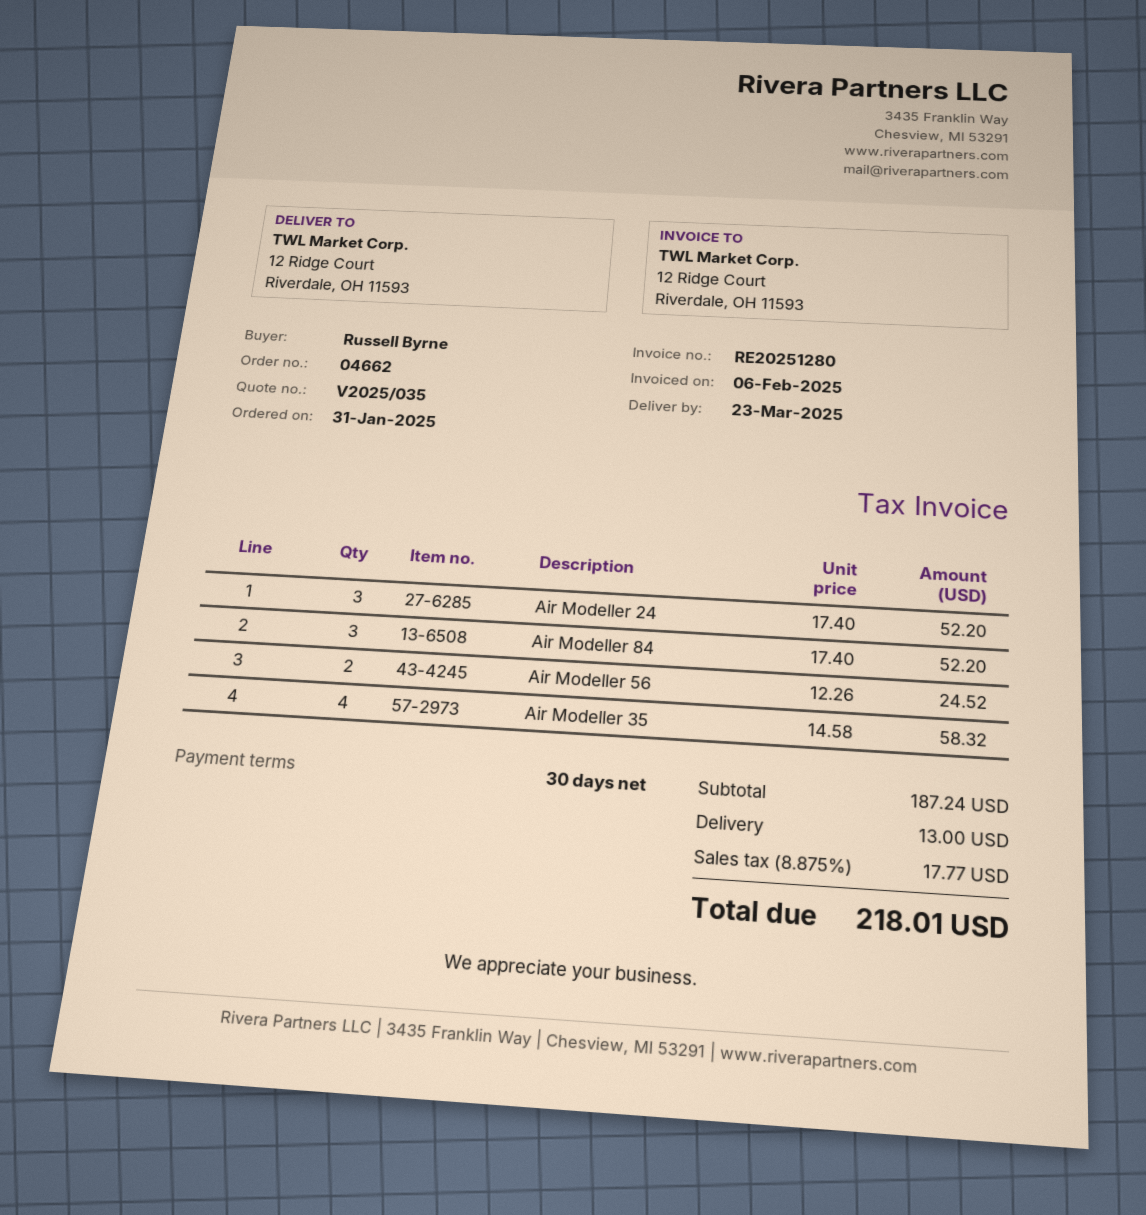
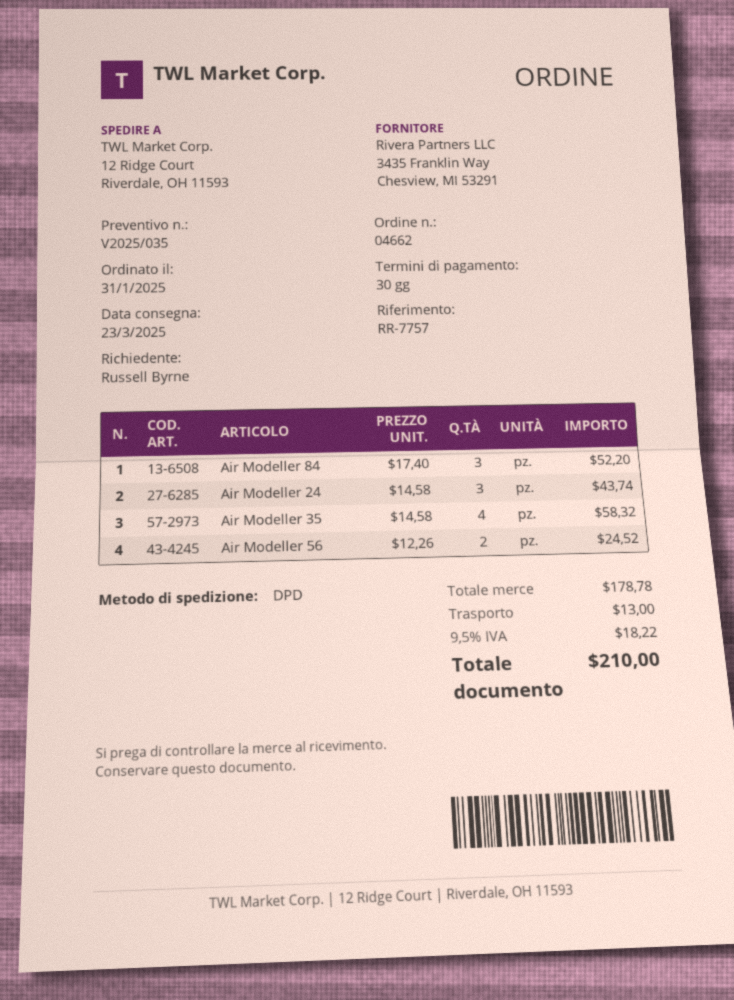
Air Modeller 24: 3 x 17.40 = 52.20 -> 3 x 14.58 = 43.74
subtotal: 187.24 -> 178.78
tax: 8.875% = 17.77 -> 9.5% = 18.22
total: 218.01 -> 210.00

